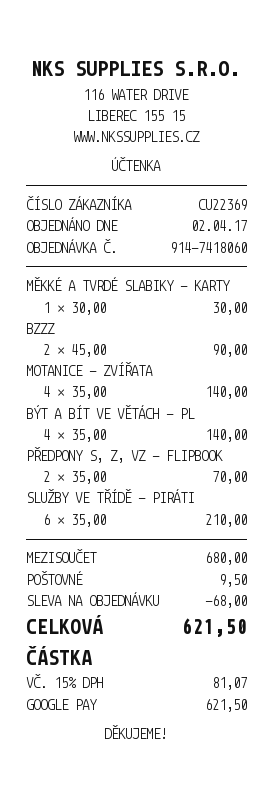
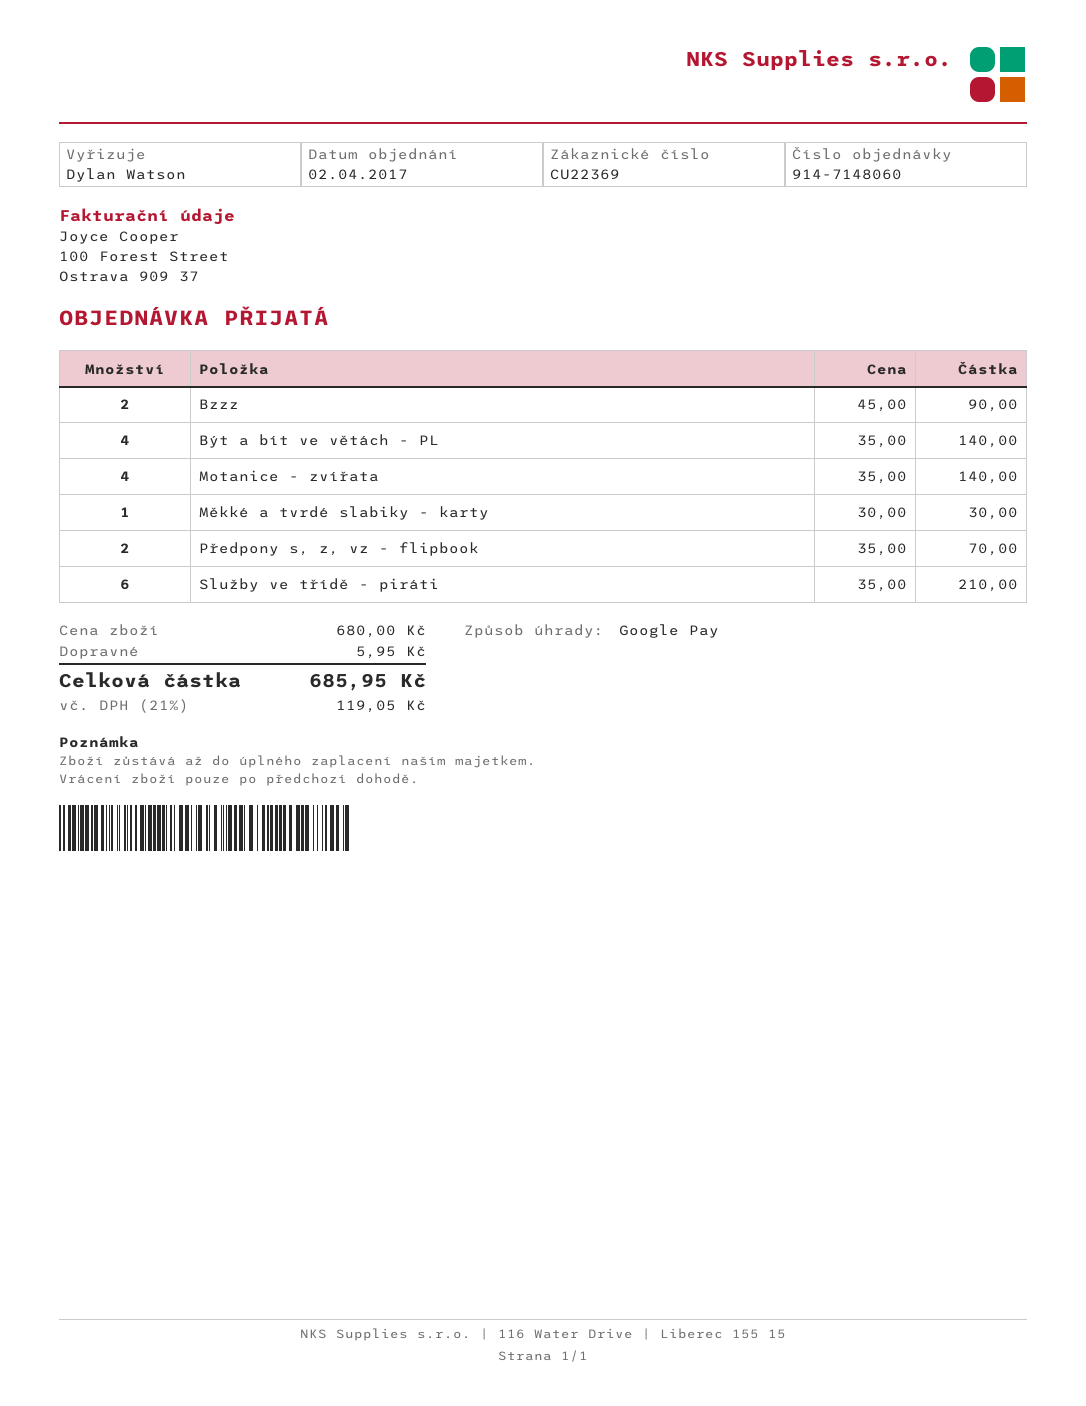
order number: 914-7418060 -> 914-7148060
discount: 68.00 -> none
shipping: 9.50 -> 5.95
tax: 15% = 81.07 -> 21% = 119.05
total: 621.50 -> 685.95

